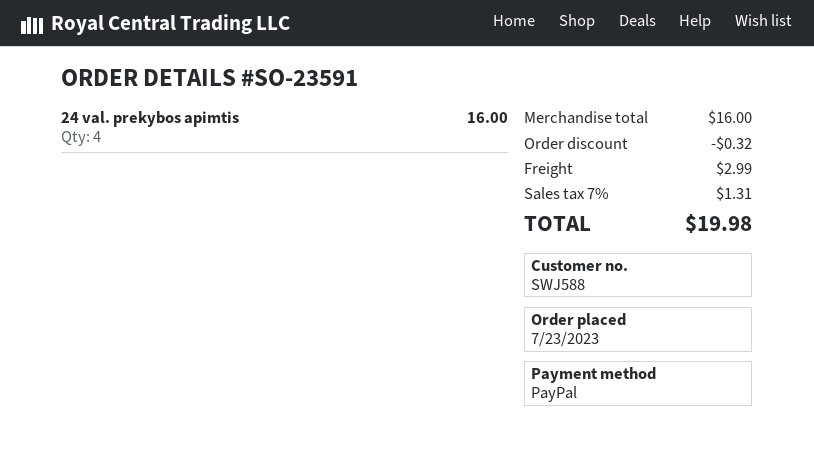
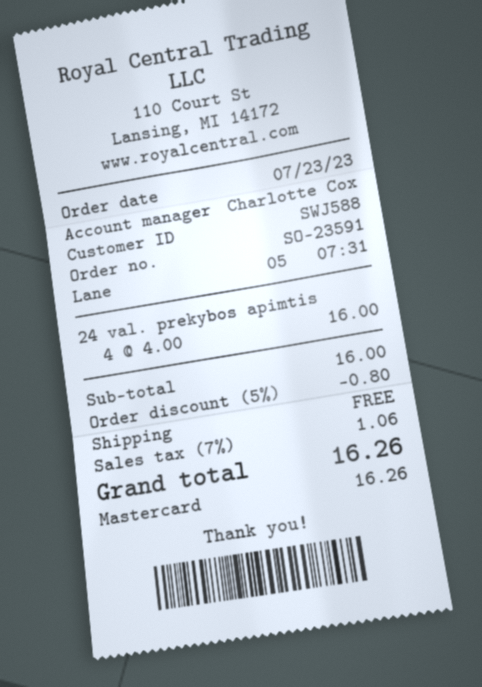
payment method: PayPal -> Mastercard
discount: 0.32 -> 0.80
shipping: 2.99 -> 0.00
tax: 7% = 1.31 -> 7% = 1.06
total: 19.98 -> 16.26

